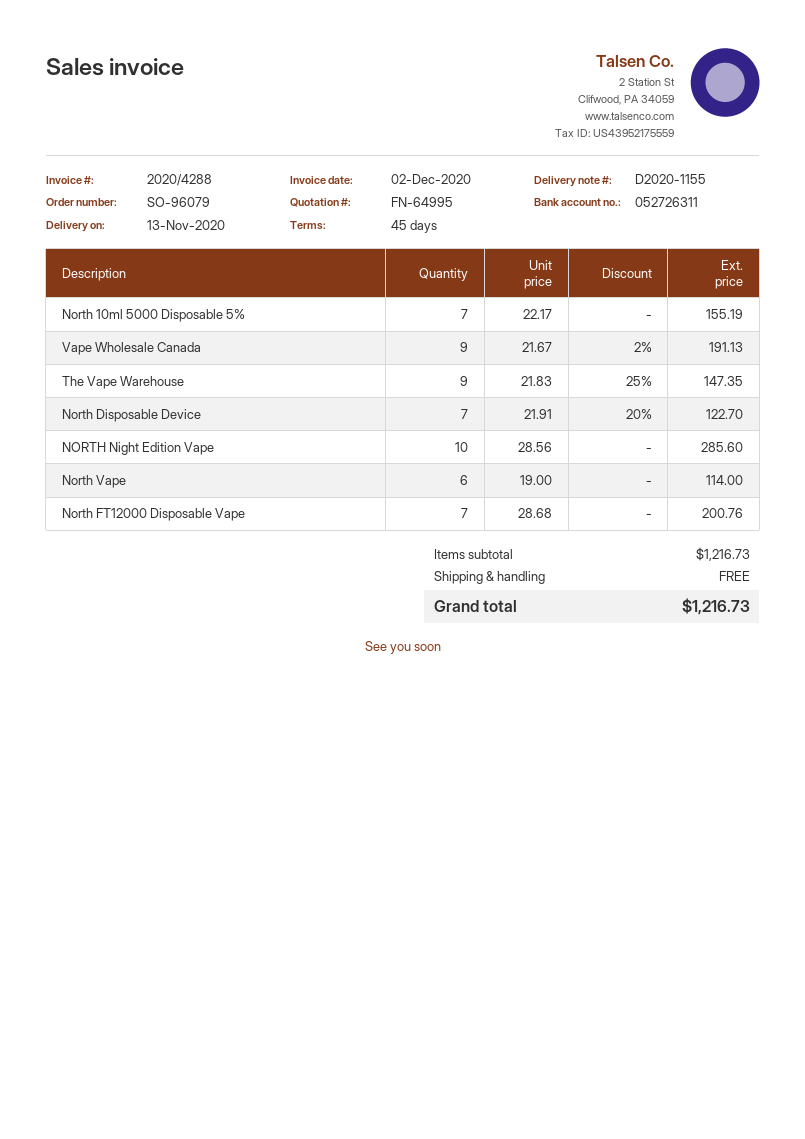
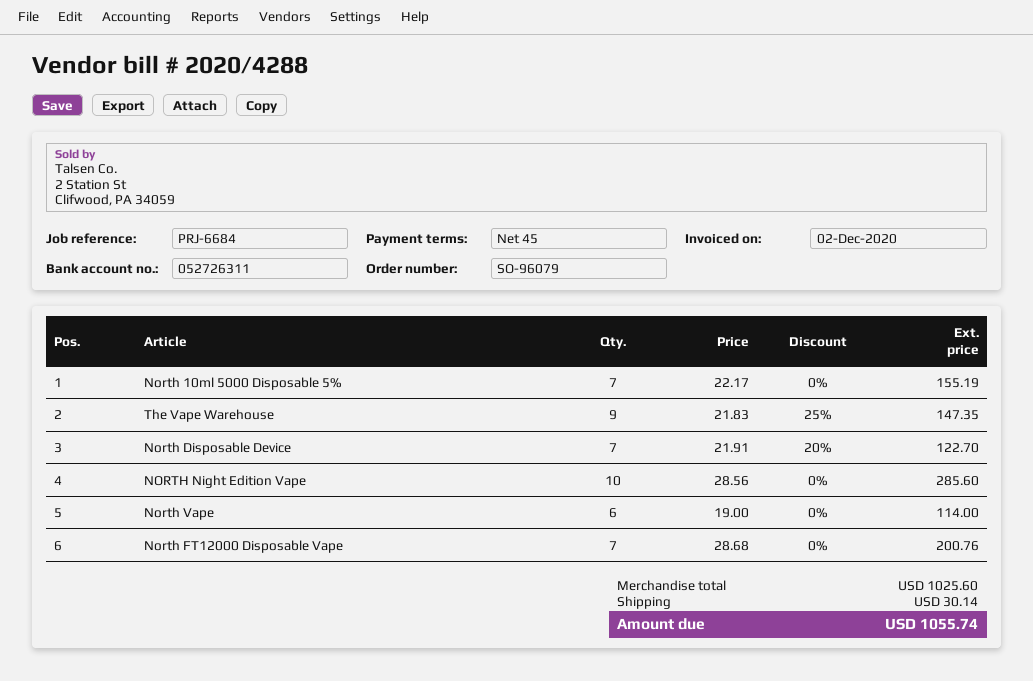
Vape Wholesale Canada: 9 x 21.67 - 2% = 191.13 -> none
subtotal: 1216.73 -> 1025.60
shipping: 0.00 -> 30.14
total: 1216.73 -> 1055.74

